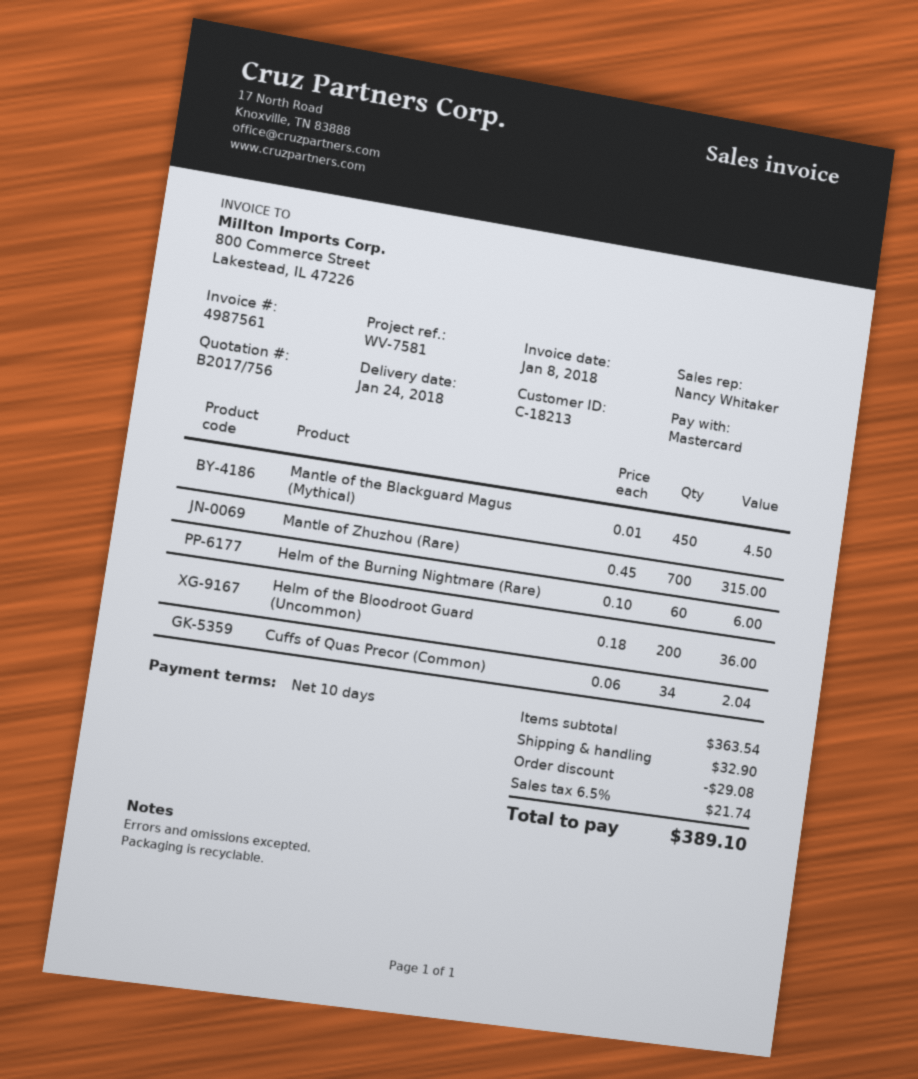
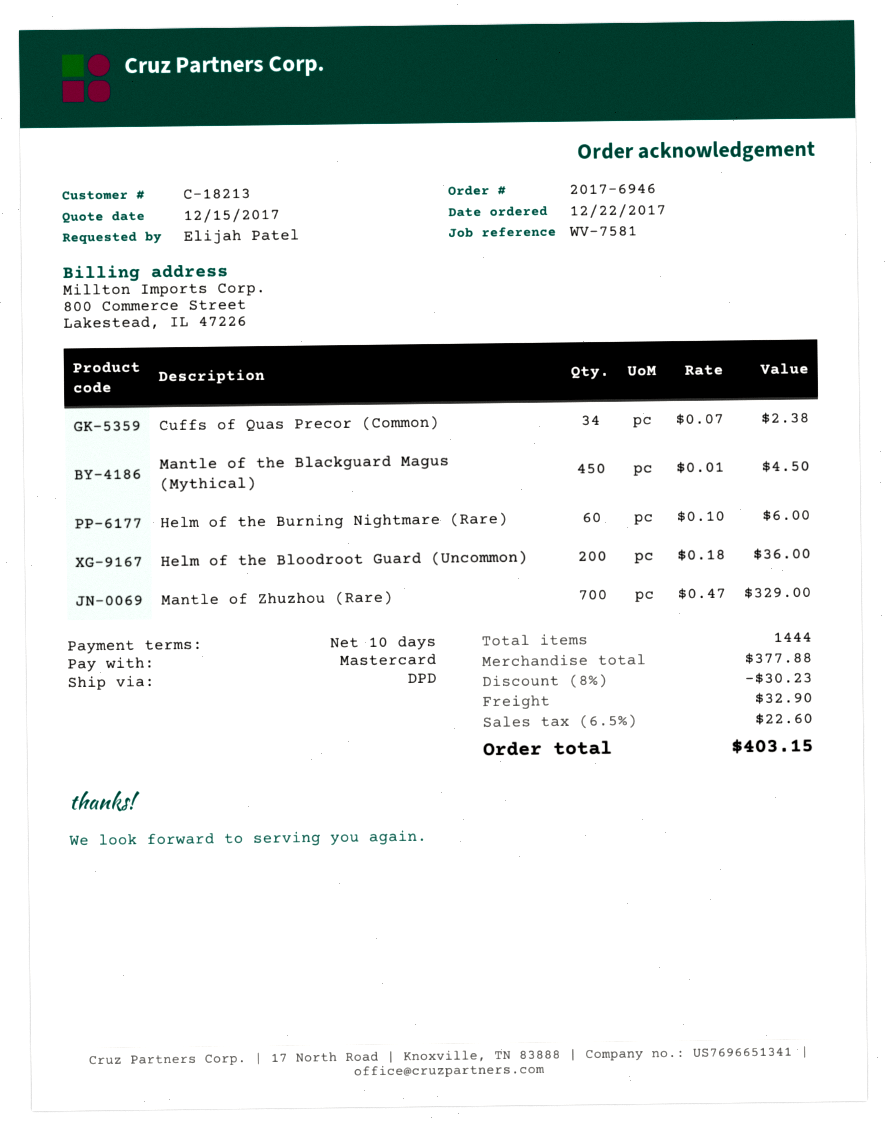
Mantle of Zhuzhou (Rare): 700 x 0.45 = 315.00 -> 700 x 0.47 = 329.00
Cuffs of Quas Precor (Common): 34 x 0.06 = 2.04 -> 34 x 0.07 = 2.38
subtotal: 363.54 -> 377.88
discount: 29.08 -> 30.23
tax: 6.5% = 21.74 -> 6.5% = 22.60
total: 389.10 -> 403.15

